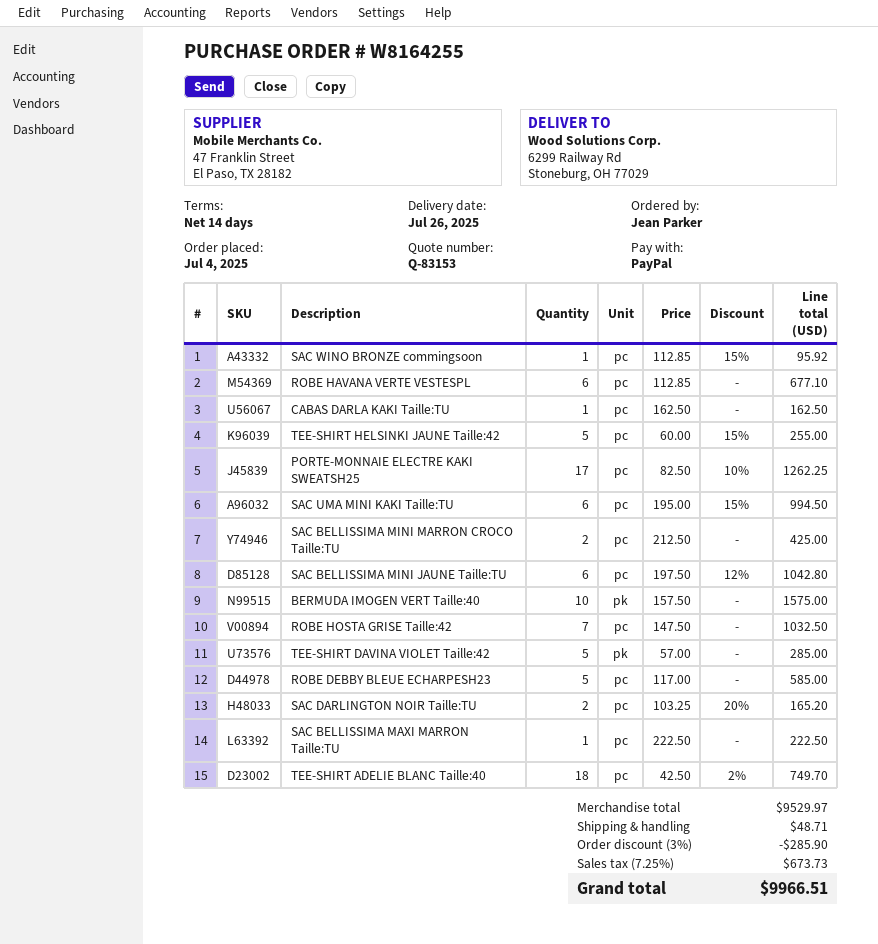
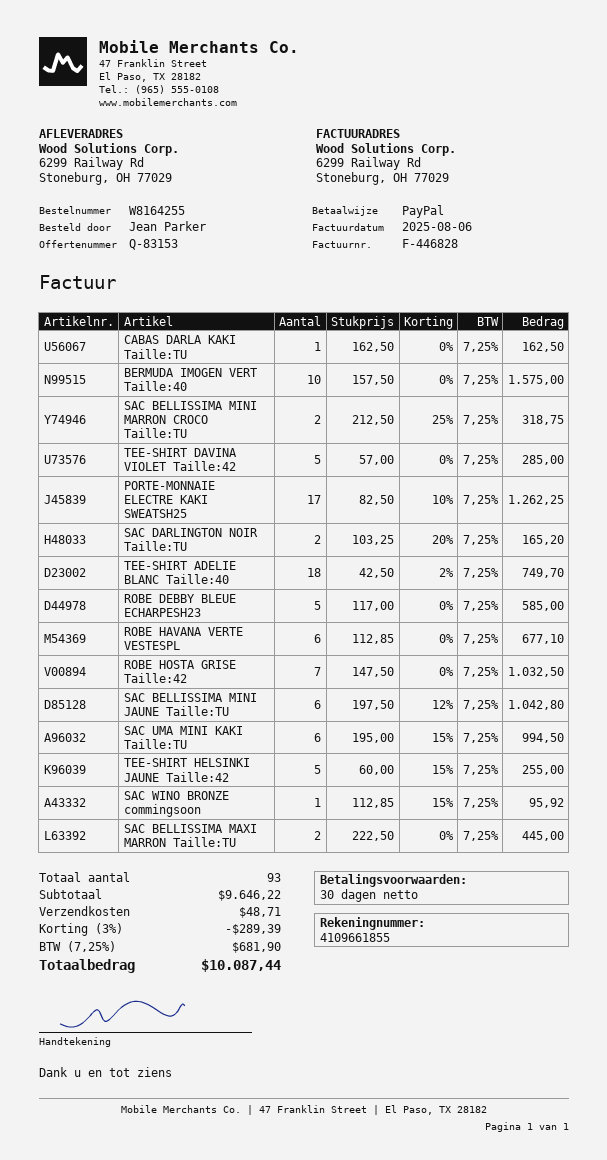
payment terms: 14 days -> 30 days
SAC BELLISSIMA MINI MARRON CROCO Taille:TU: 2 x 212.50 = 425.00 -> 2 x 212.50 - 25% = 318.75
SAC BELLISSIMA MAXI MARRON Taille:TU: 1 x 222.50 = 222.50 -> 2 x 222.50 = 445.00
subtotal: 9529.97 -> 9646.22
discount: 3% = 285.90 -> 3% = 289.39
tax: 7.25% = 673.73 -> 7.25% = 681.90
total: 9966.51 -> 10087.44

